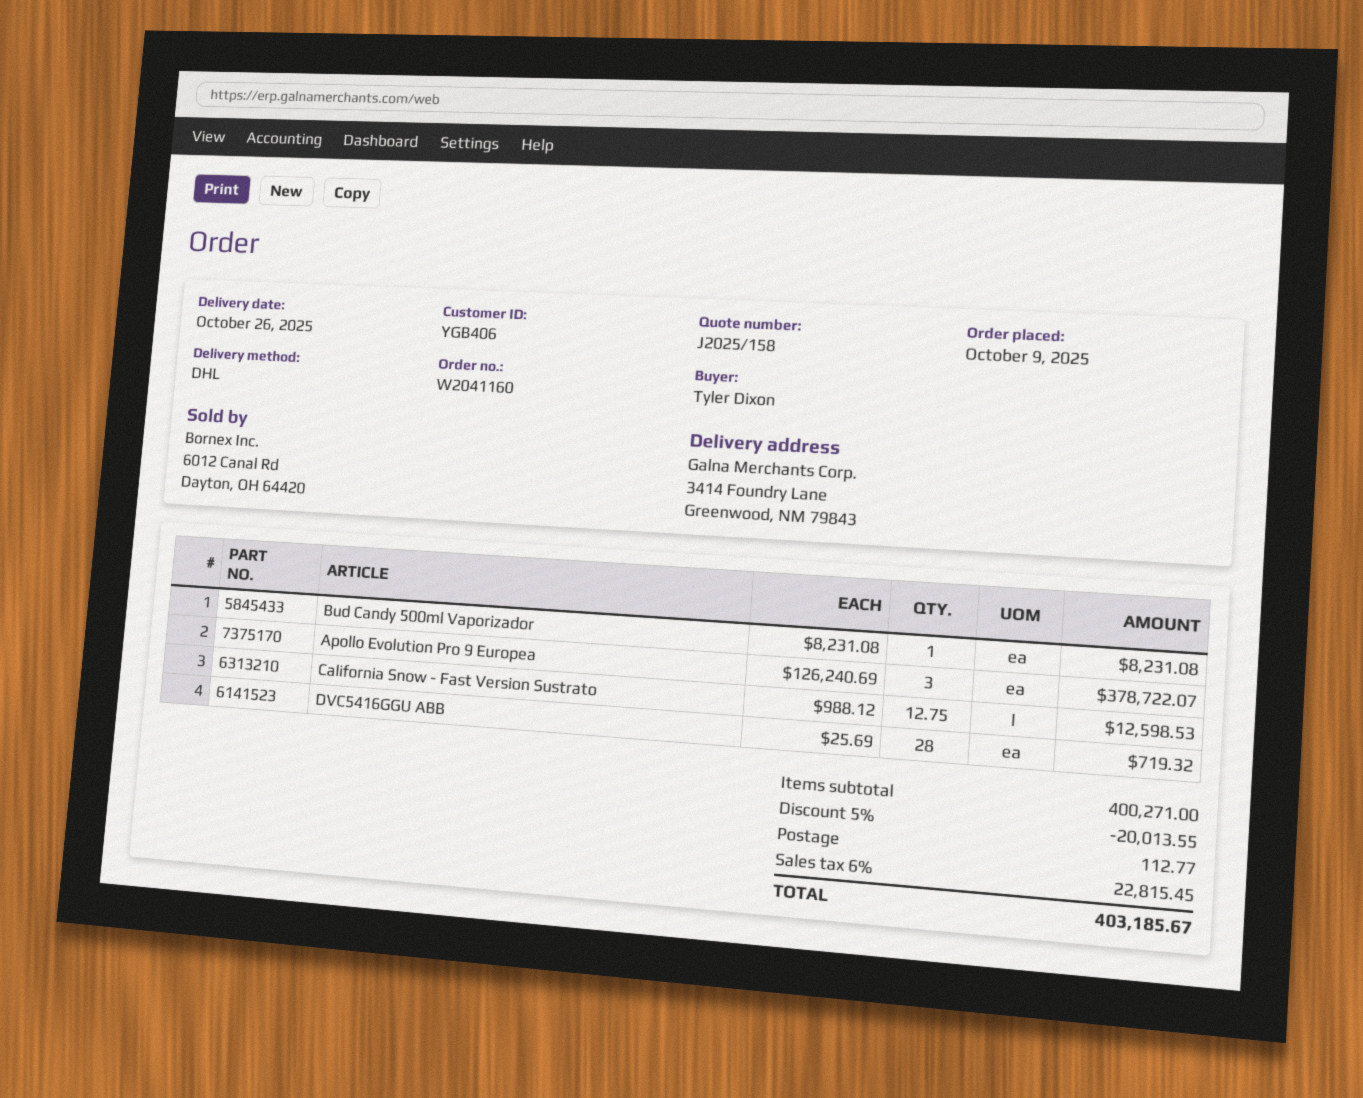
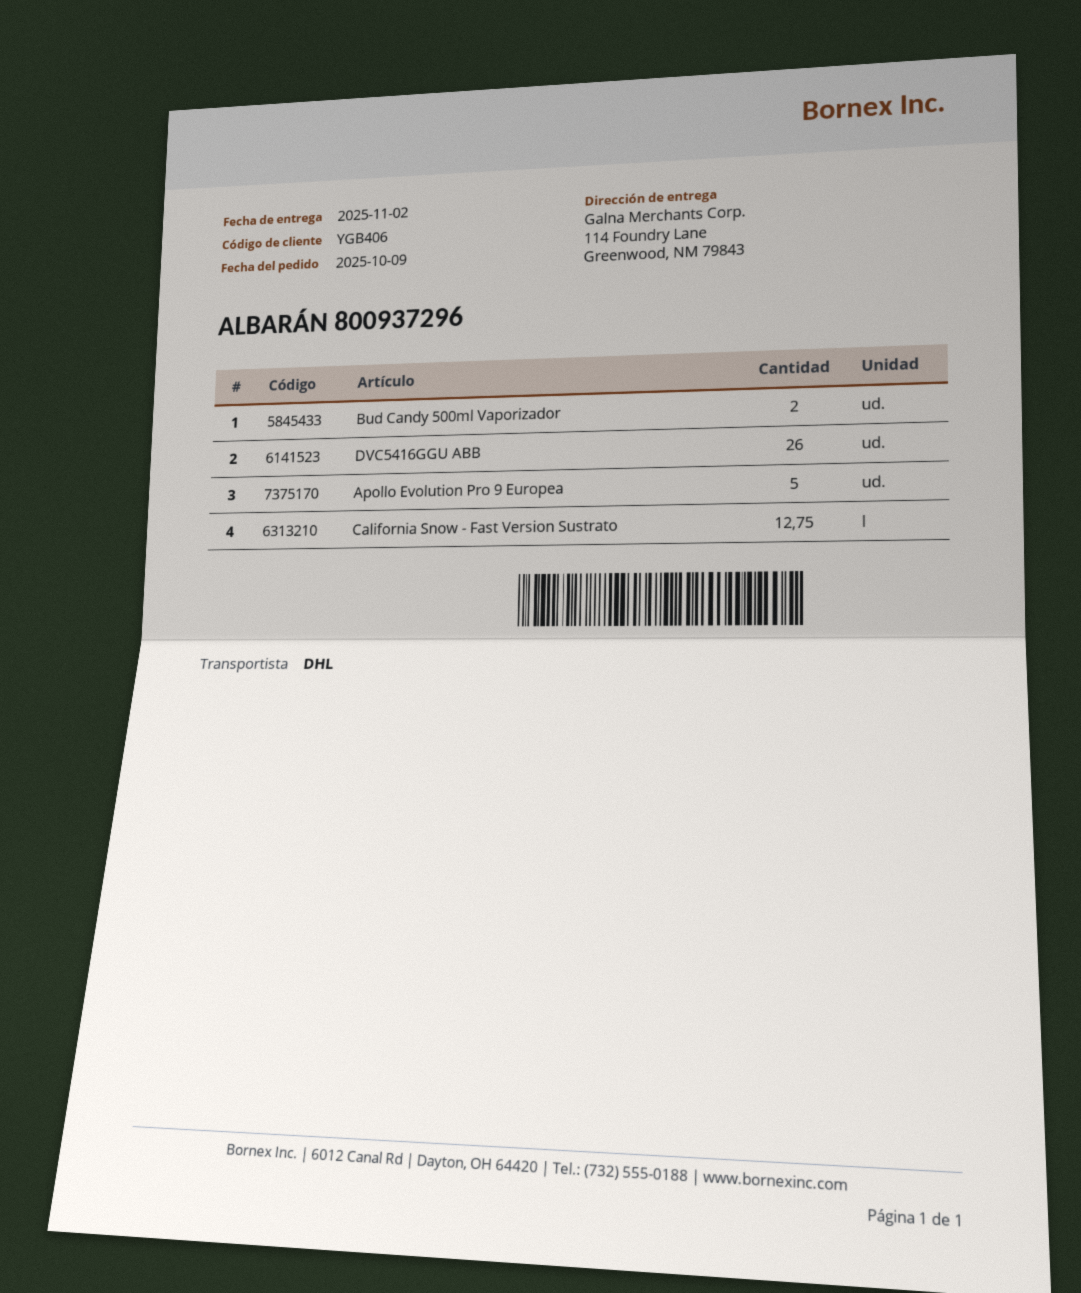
delivery date: 2025-10-26 -> 2025-11-02
ship to: 3414 Foundry Lane, Greenwood, NM 79843 -> 114 Foundry Lane, Greenwood, NM 79843
Bud Candy 500ml Vaporizador: 1 -> 2
Apollo Evolution Pro 9 Europea: 3 -> 5
DVC5416GGU ABB: 28 -> 26

